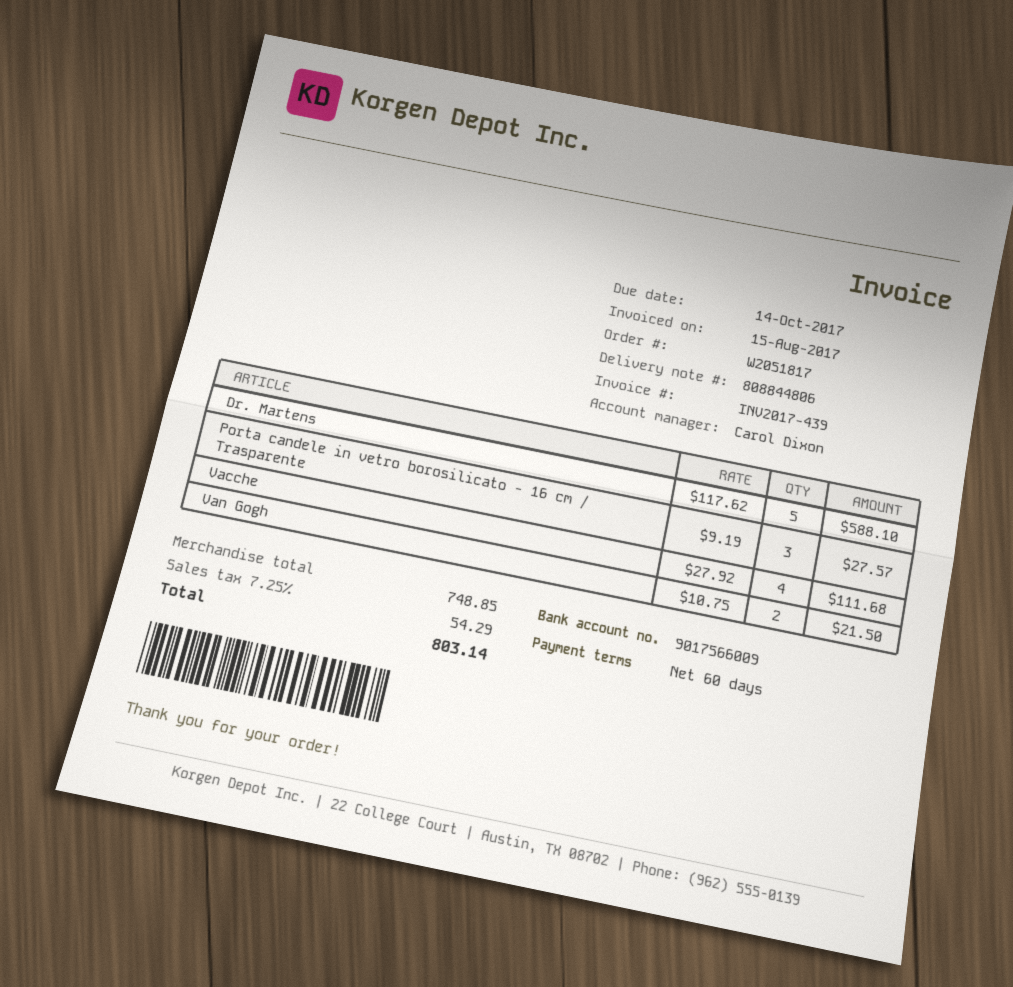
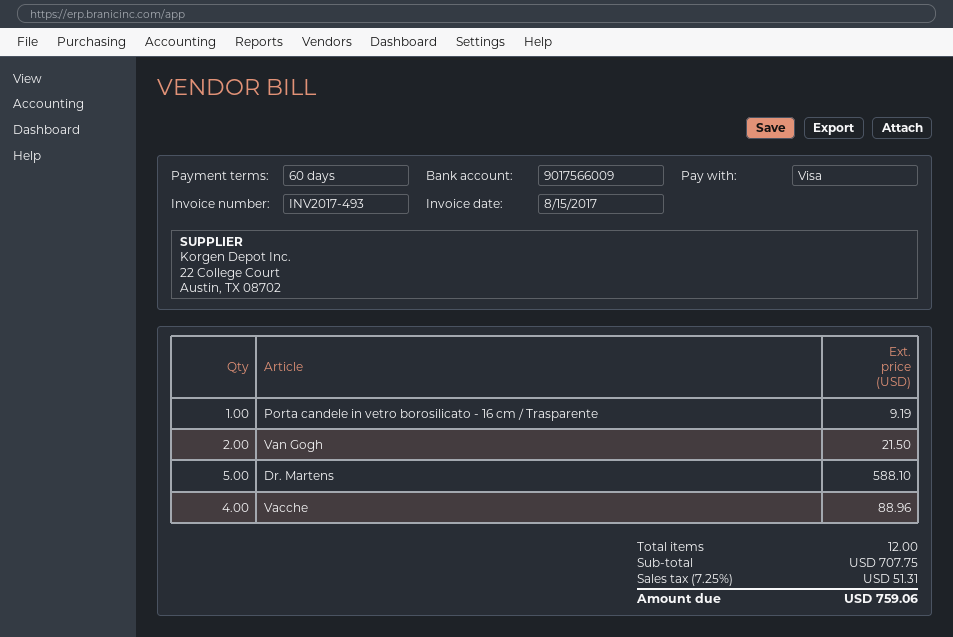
invoice number: INV2017-439 -> INV2017-493
Porta candele in vetro borosilicato - 16 cm / Trasparente: 3 for 27.57 -> 1 for 9.19
Vacche: 4 for 111.68 -> 4 for 88.96
subtotal: 748.85 -> 707.75
tax: 7.25% = 54.29 -> 7.25% = 51.31
total: 803.14 -> 759.06

